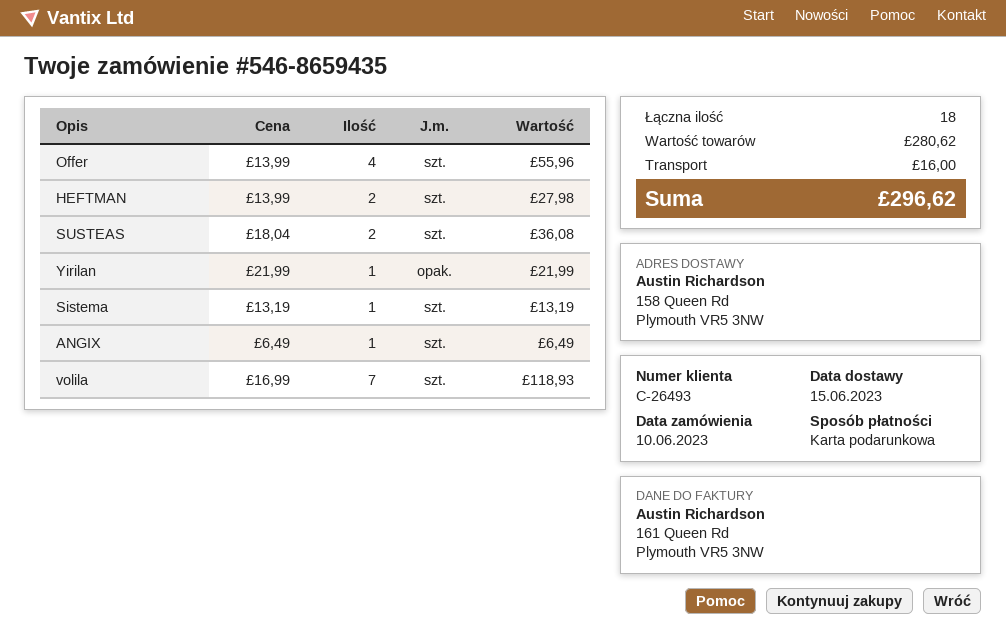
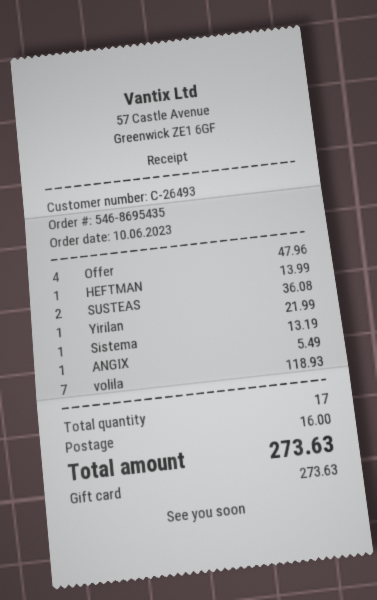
order number: 546-8659435 -> 546-8695435
Offer: 4 for 55.96 -> 4 for 47.96
HEFTMAN: 2 for 27.98 -> 1 for 13.99
ANGIX: 1 for 6.49 -> 1 for 5.49
total quantity: 18 -> 17
total: 296.62 -> 273.63

